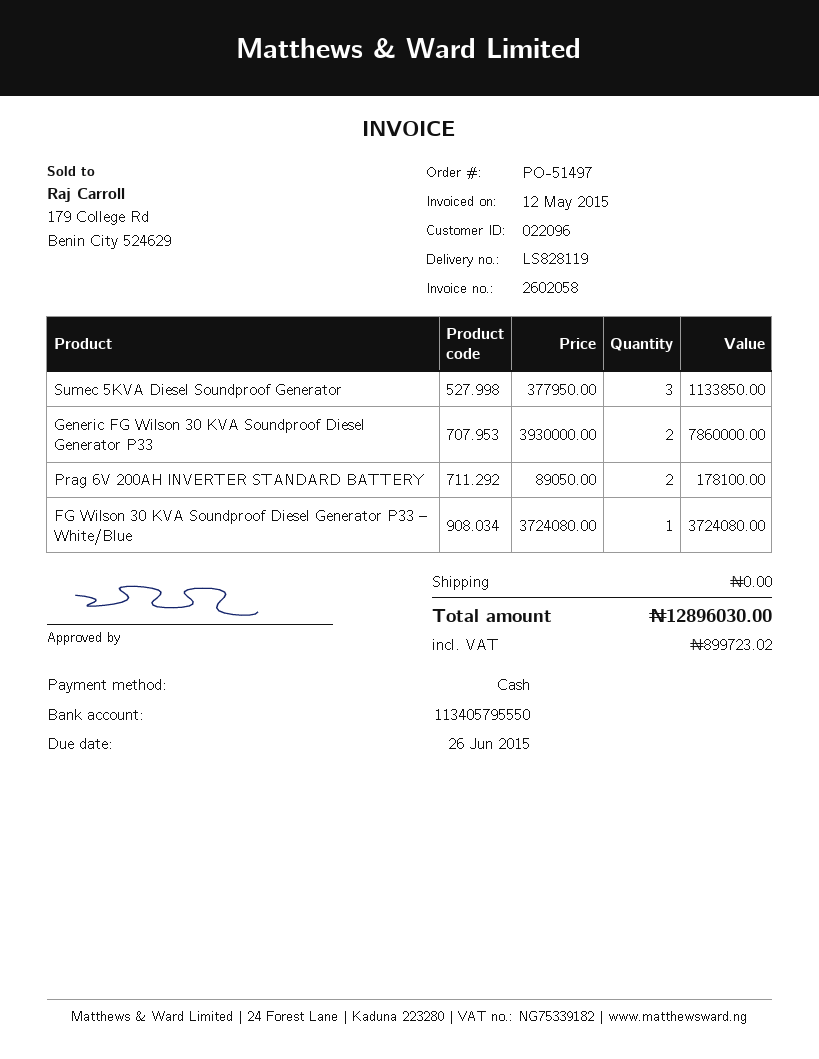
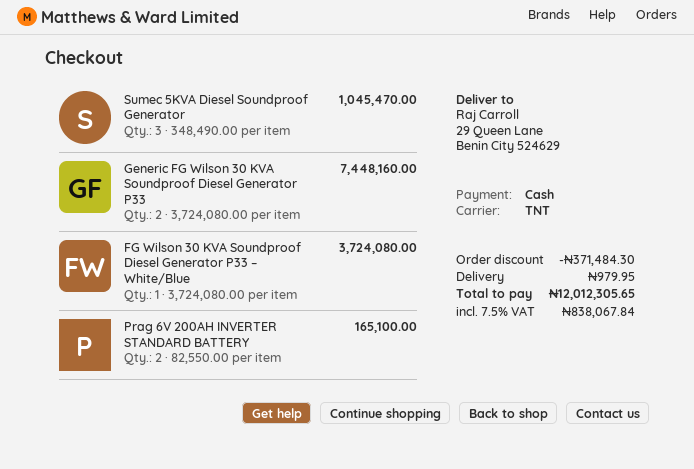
Sumec 5KVA Diesel Soundproof Generator: 3 x 377950.00 = 1133850.00 -> 3 x 348490.00 = 1045470.00
Generic FG Wilson 30 KVA Soundproof Diesel Generator P33: 2 x 3930000.00 = 7860000.00 -> 2 x 3724080.00 = 7448160.00
Prag 6V 200AH INVERTER STANDARD BATTERY: 2 x 89050.00 = 178100.00 -> 2 x 82550.00 = 165100.00
discount: none -> 371484.30
shipping: 0.00 -> 979.95
tax: 899723.02 -> 838067.84
total: 12896030.00 -> 12012305.65

